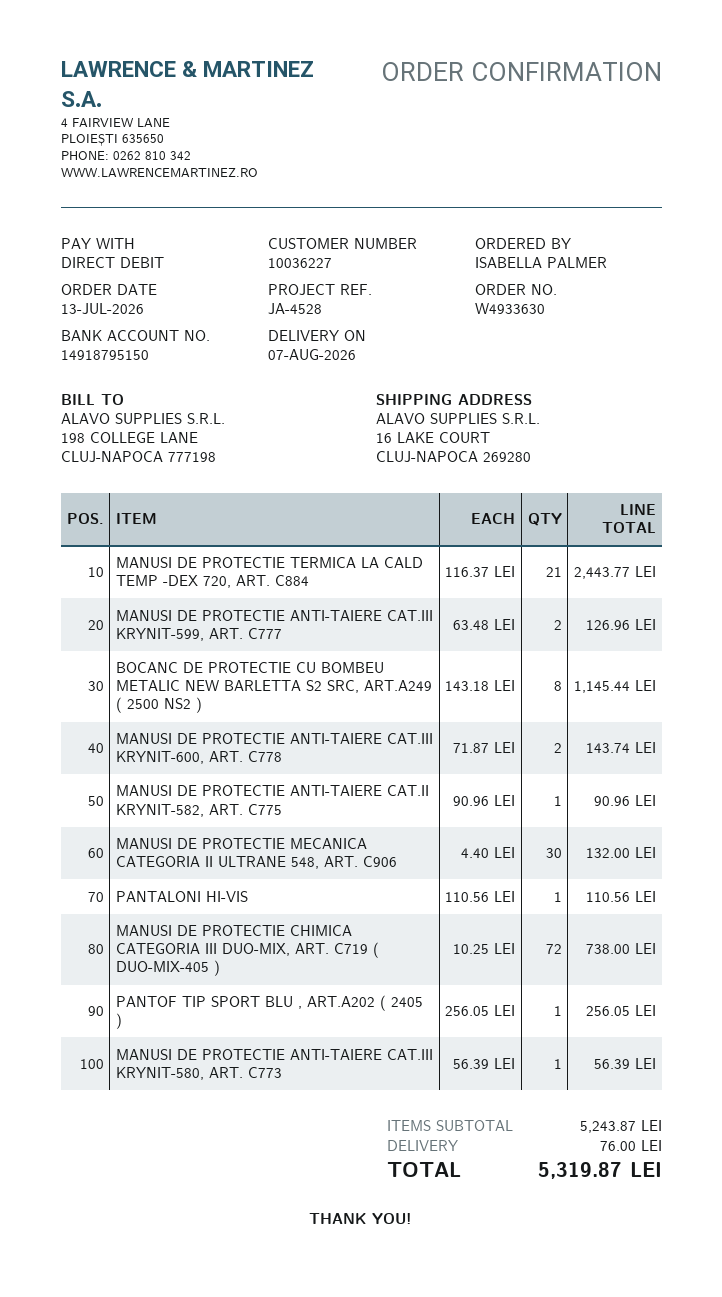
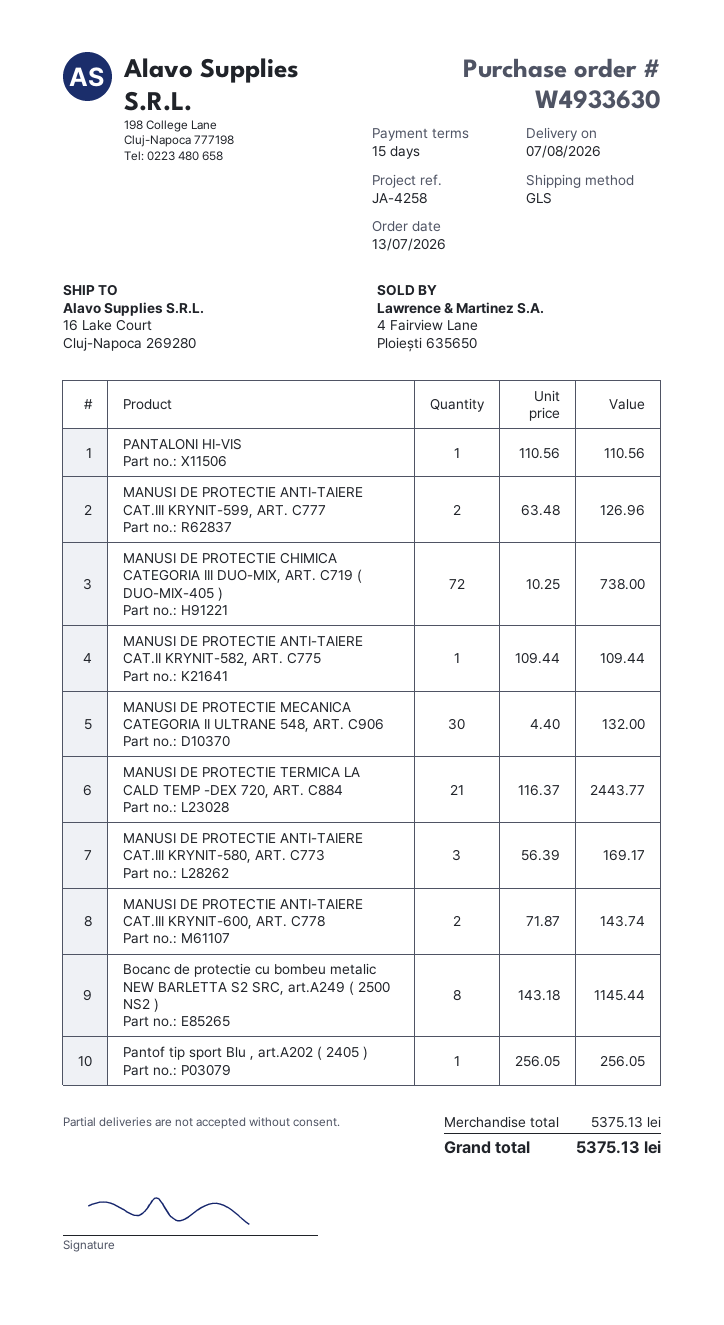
reference: JA-4528 -> JA-4258
MANUSI DE PROTECTIE ANTI-TAIERE CAT.II KRYNIT-582, ART. C775: 1 x 90.96 = 90.96 -> 1 x 109.44 = 109.44
MANUSI DE PROTECTIE ANTI-TAIERE CAT.III KRYNIT-580, ART. C773: 1 x 56.39 = 56.39 -> 3 x 56.39 = 169.17
subtotal: 5243.87 -> 5375.13
shipping: 76.00 -> none
total: 5319.87 -> 5375.13

